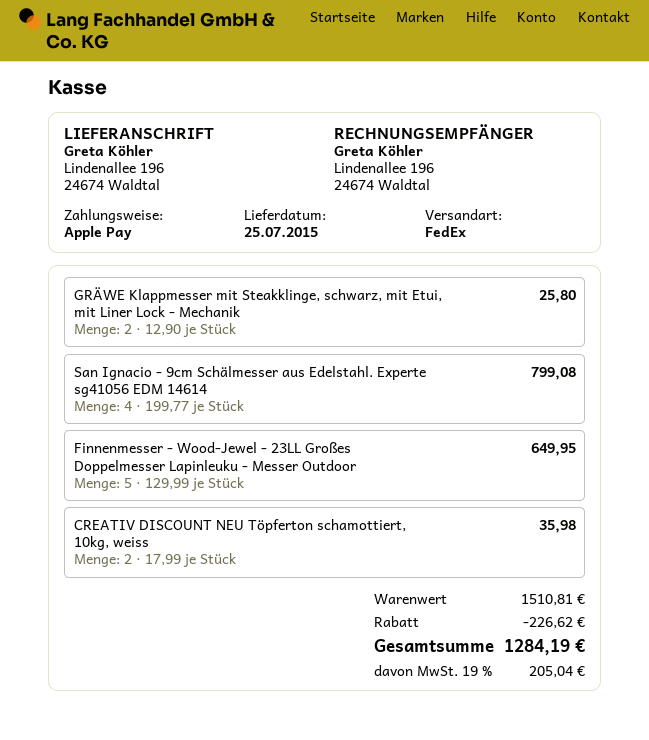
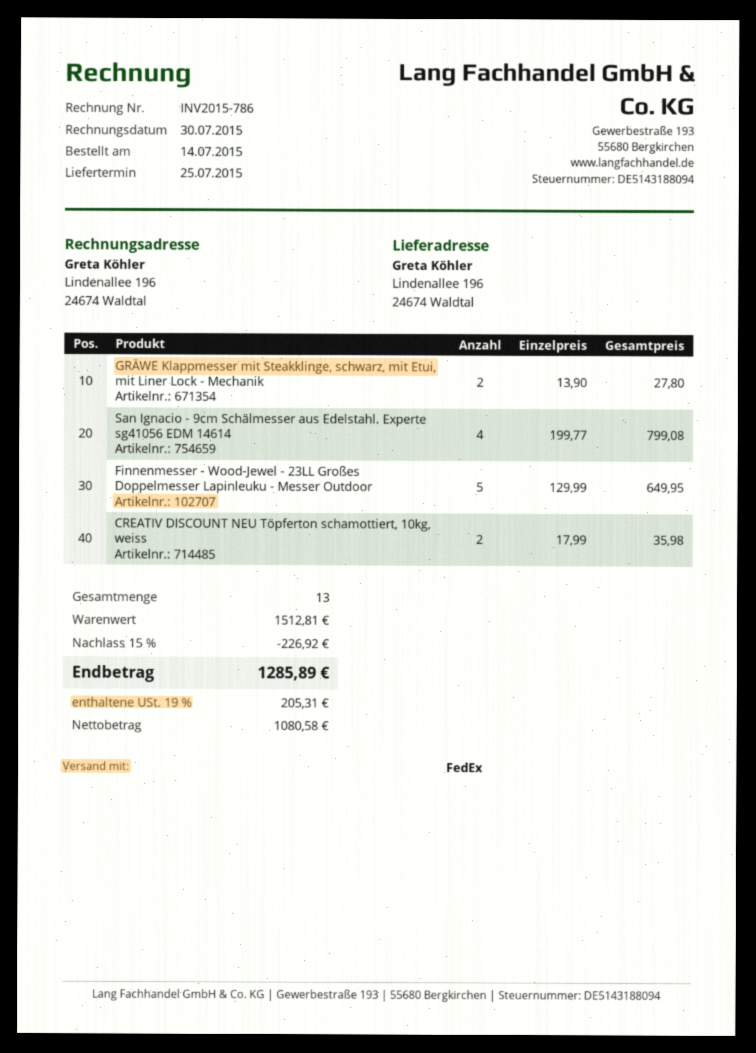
GRÄWE Klappmesser mit Steakklinge, schwarz, mit Etui, mit Liner Lock - Mechanik: 2 x 12.90 = 25.80 -> 2 x 13.90 = 27.80
subtotal: 1510.81 -> 1512.81
discount: 226.62 -> 226.92
tax: 19% = 205.04 -> 19% = 205.31
total: 1284.19 -> 1285.89

